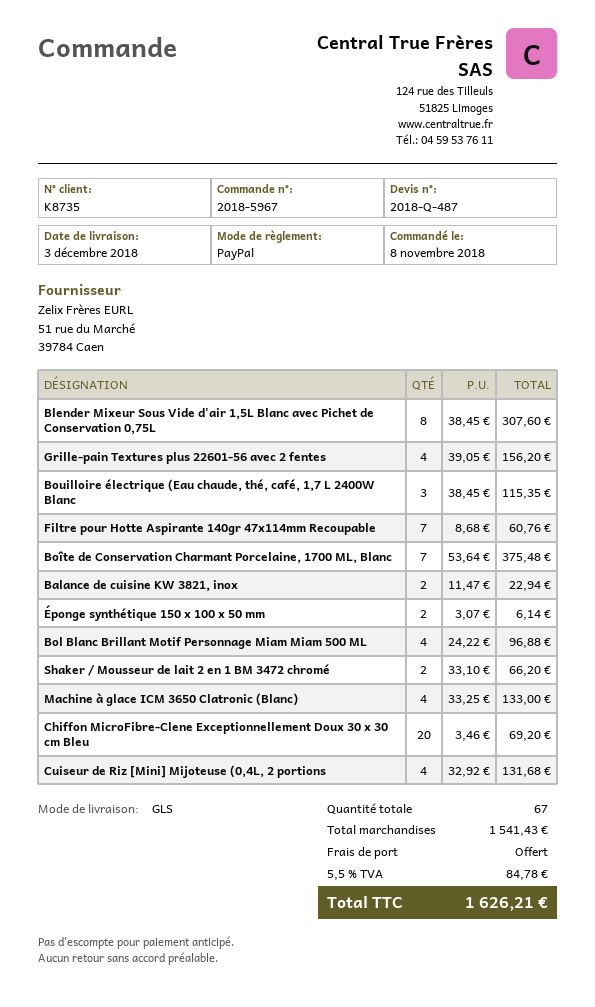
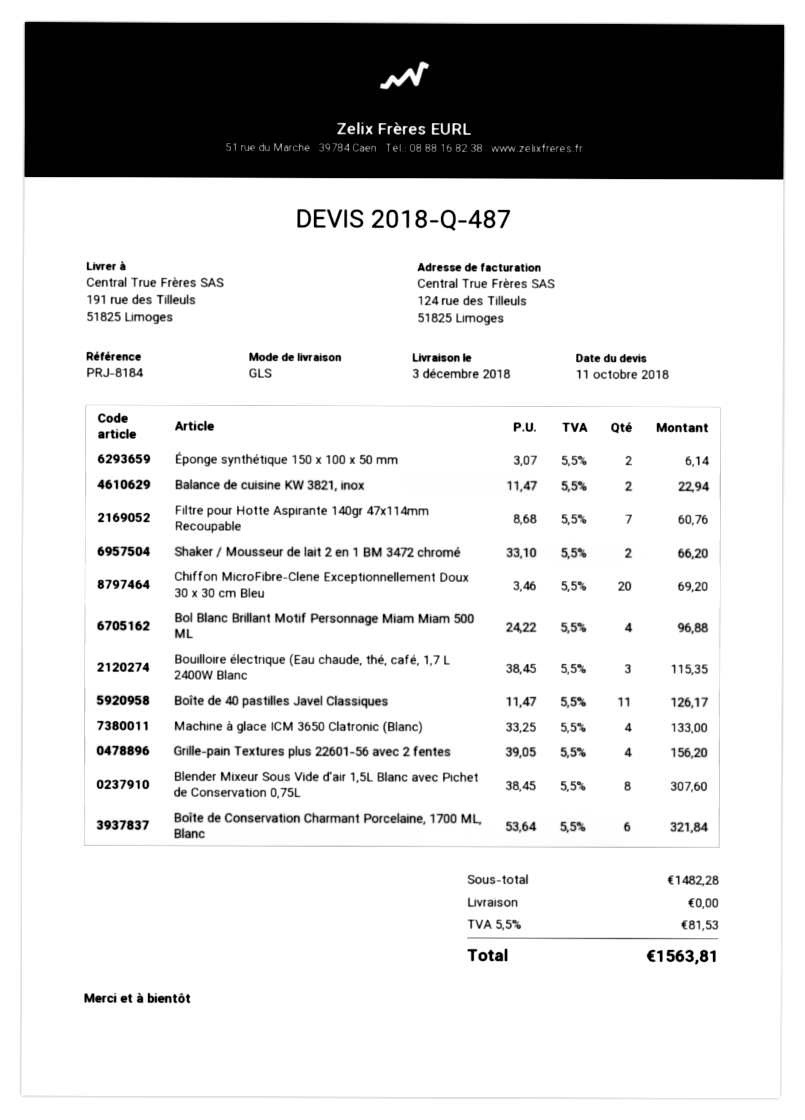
Boîte de Conservation Charmant Porcelaine, 1700 ML, Blanc: 7 x 53.64 = 375.48 -> 6 x 53.64 = 321.84
Cuiseur de Riz [Mini] Mijoteuse (0,4L, 2 portions: 4 x 32.92 = 131.68 -> none
Boîte de 40 pastilles Javel Classiques: none -> 11 x 11.47 = 126.17
subtotal: 1541.43 -> 1482.28
tax: 5.5% = 84.78 -> 5.5% = 81.53
total: 1626.21 -> 1563.81

